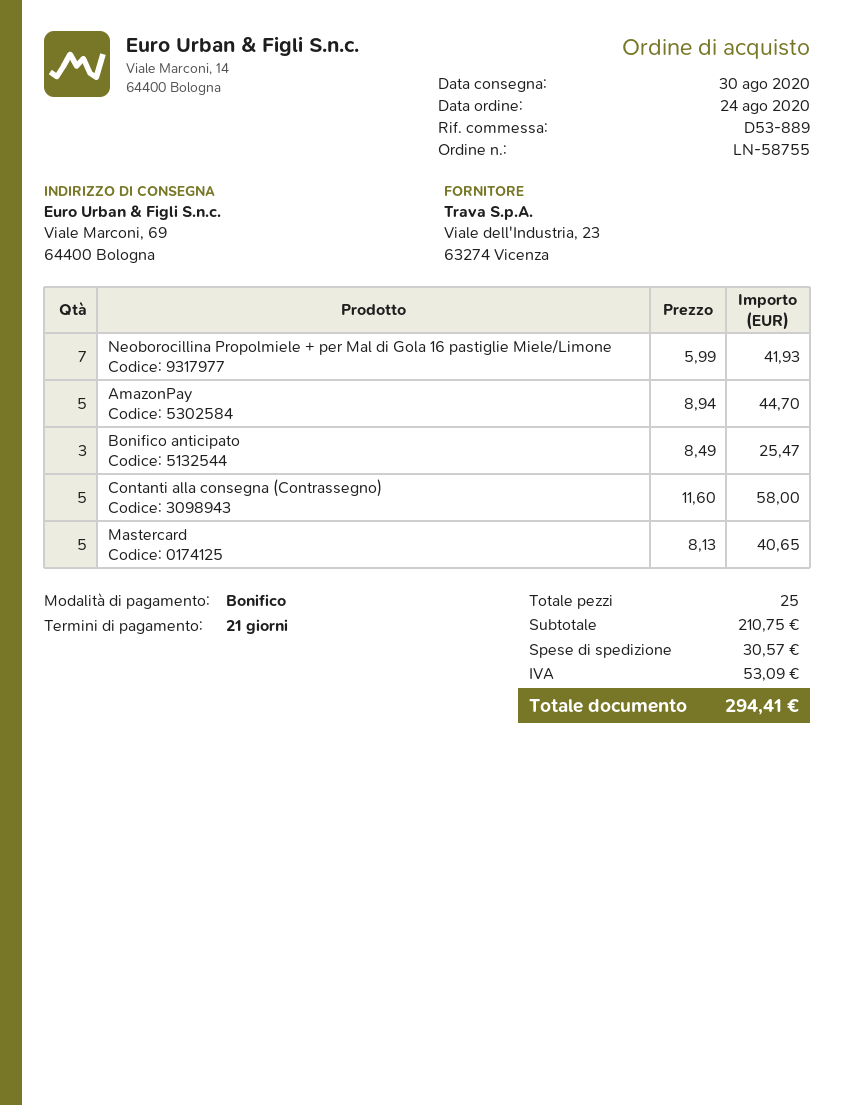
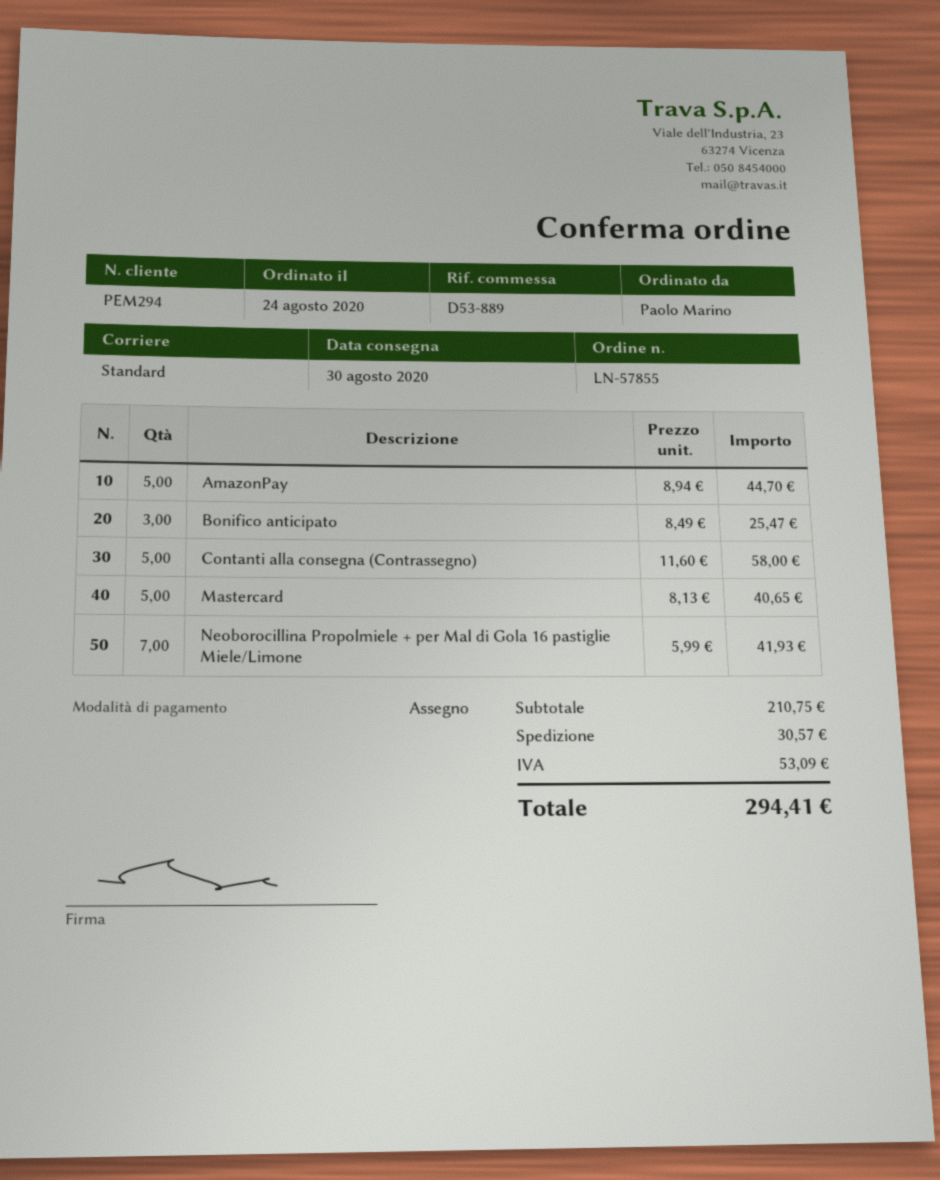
order number: LN-58755 -> LN-57855
payment method: bank transfer -> cheque

